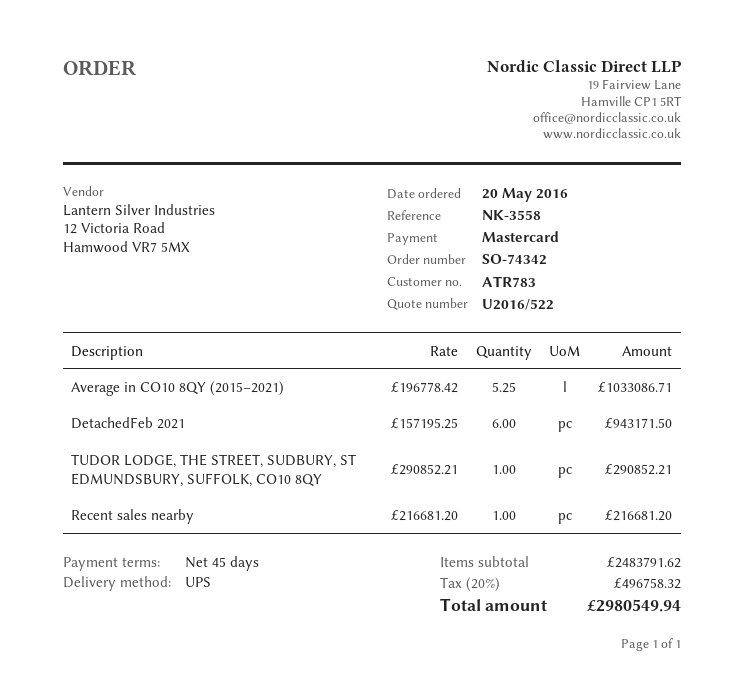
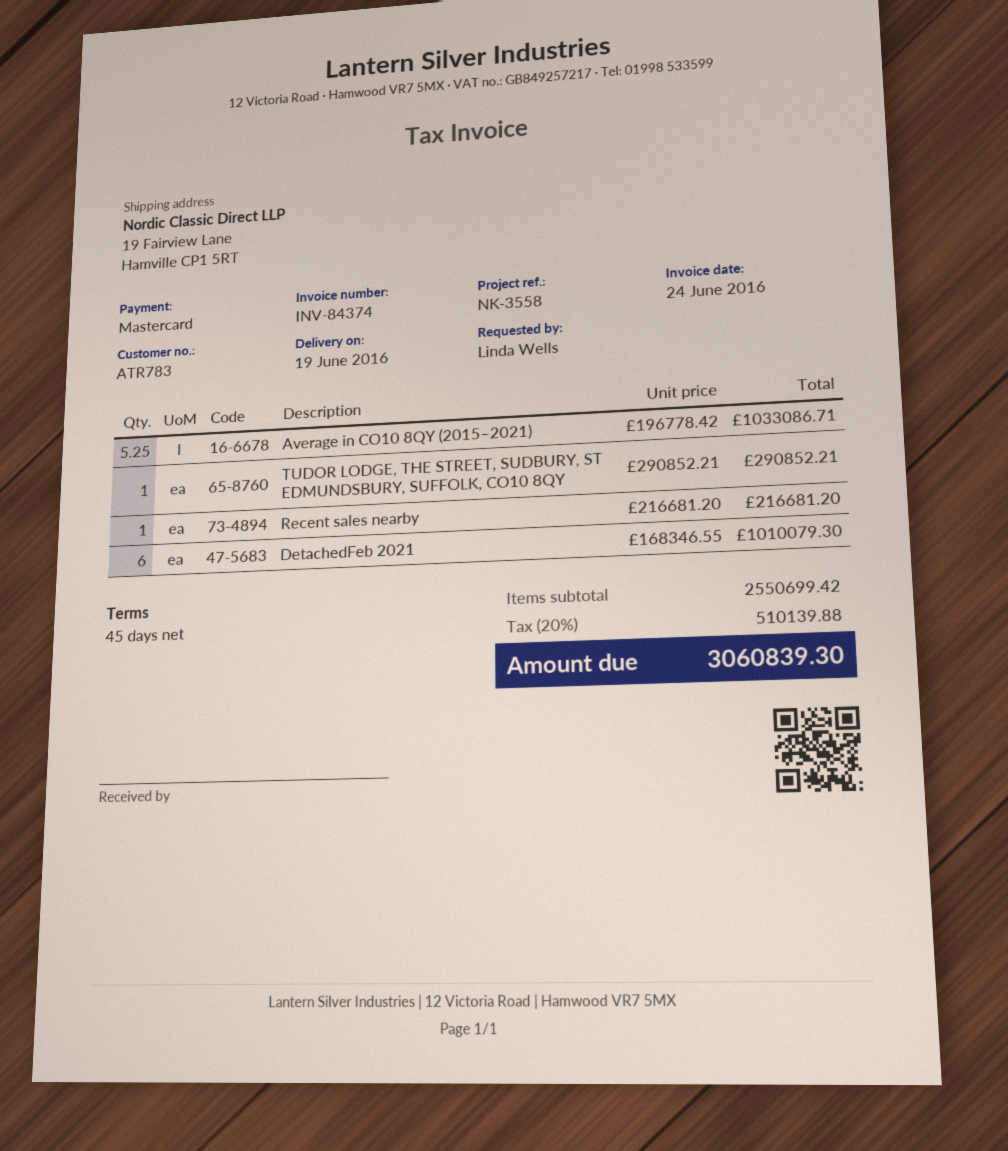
DetachedFeb 2021: 6 x 157195.25 = 943171.50 -> 6 x 168346.55 = 1010079.30
subtotal: 2483791.62 -> 2550699.42
tax: 20% = 496758.32 -> 20% = 510139.88
total: 2980549.94 -> 3060839.30

